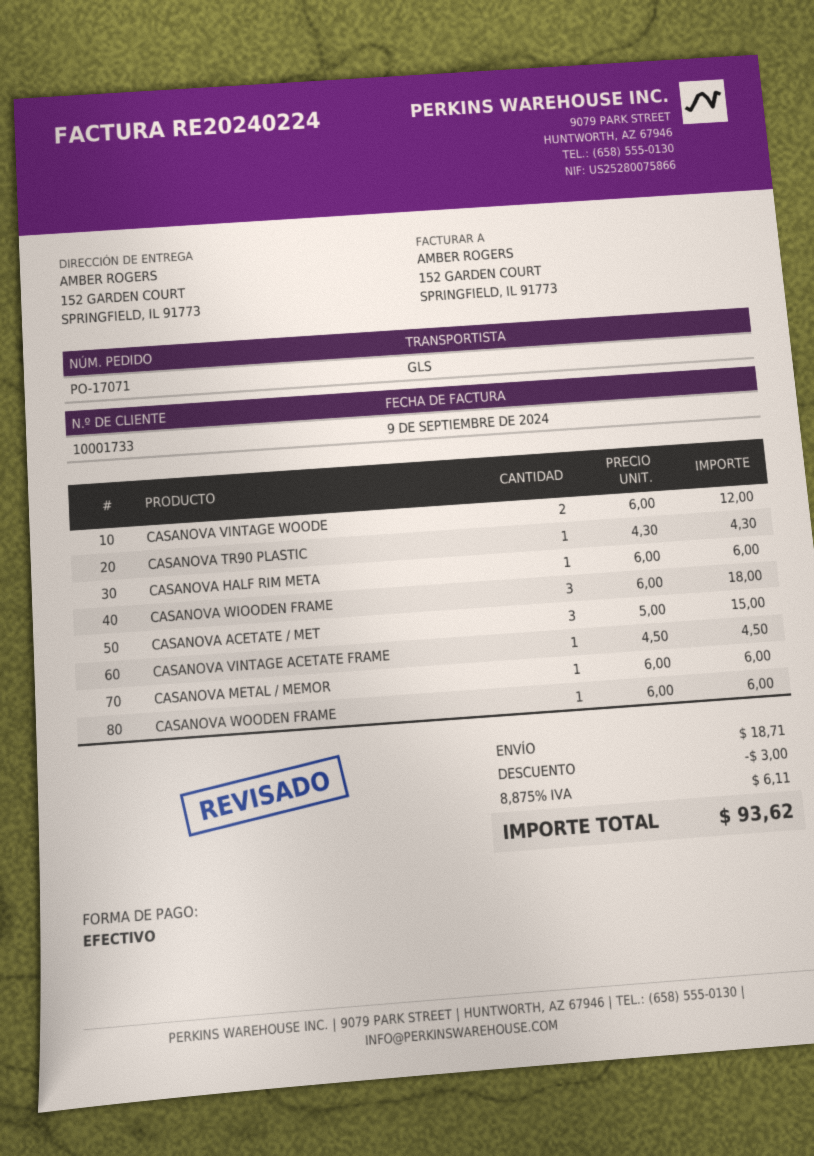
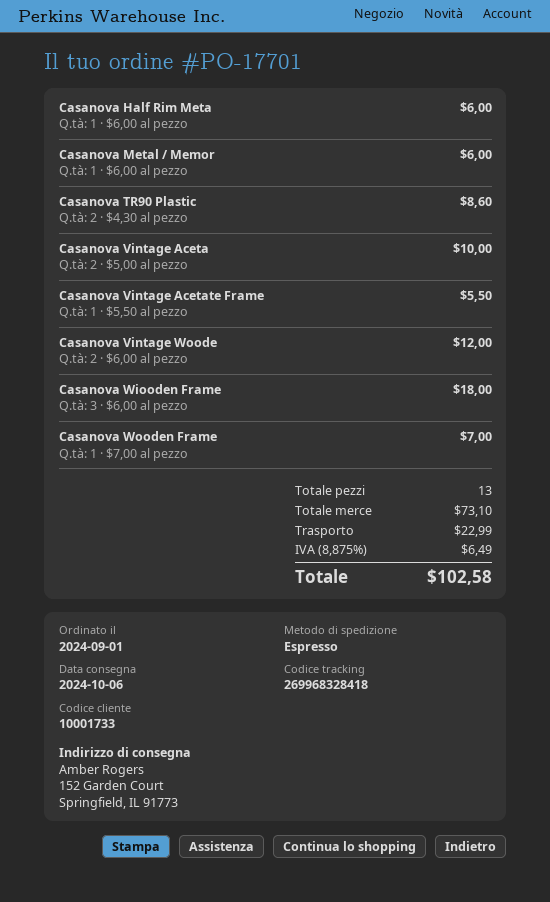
order number: PO-17071 -> PO-17701
shipping method: GLS -> express
CASANOVA TR90 PLASTIC: 1 x 4.30 = 4.30 -> 2 x 4.30 = 8.60
CASANOVA ACETATE / MET: 3 x 5.00 = 15.00 -> none
CASANOVA VINTAGE ACETATE FRAME: 1 x 4.50 = 4.50 -> 1 x 5.50 = 5.50
CASANOVA WOODEN FRAME: 1 x 6.00 = 6.00 -> 1 x 7.00 = 7.00
Casanova Vintage Aceta: none -> 2 x 5.00 = 10.00
discount: 3.00 -> none
shipping: 18.71 -> 22.99
tax: 8.875% = 6.11 -> 8.875% = 6.49
total: 93.62 -> 102.58

